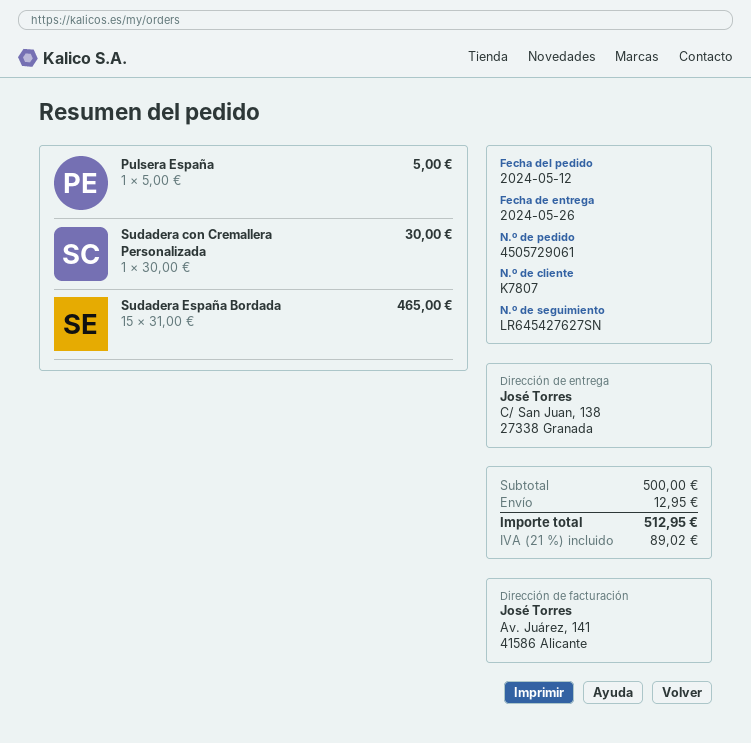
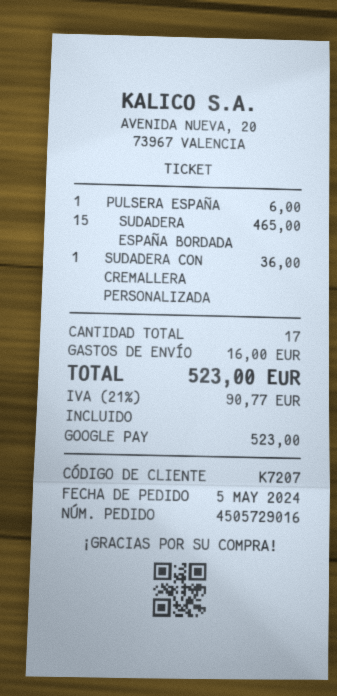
order number: 4505729061 -> 4505729016
order date: 2024-05-12 -> 2024-05-05
customer number: K7807 -> K7207
Pulsera España: 1 for 5.00 -> 1 for 6.00
Sudadera con Cremallera Personalizada: 1 for 30.00 -> 1 for 36.00
shipping: 12.95 -> 16.00
tax: 21% = 89.02 -> 21% = 90.77
total: 512.95 -> 523.00

